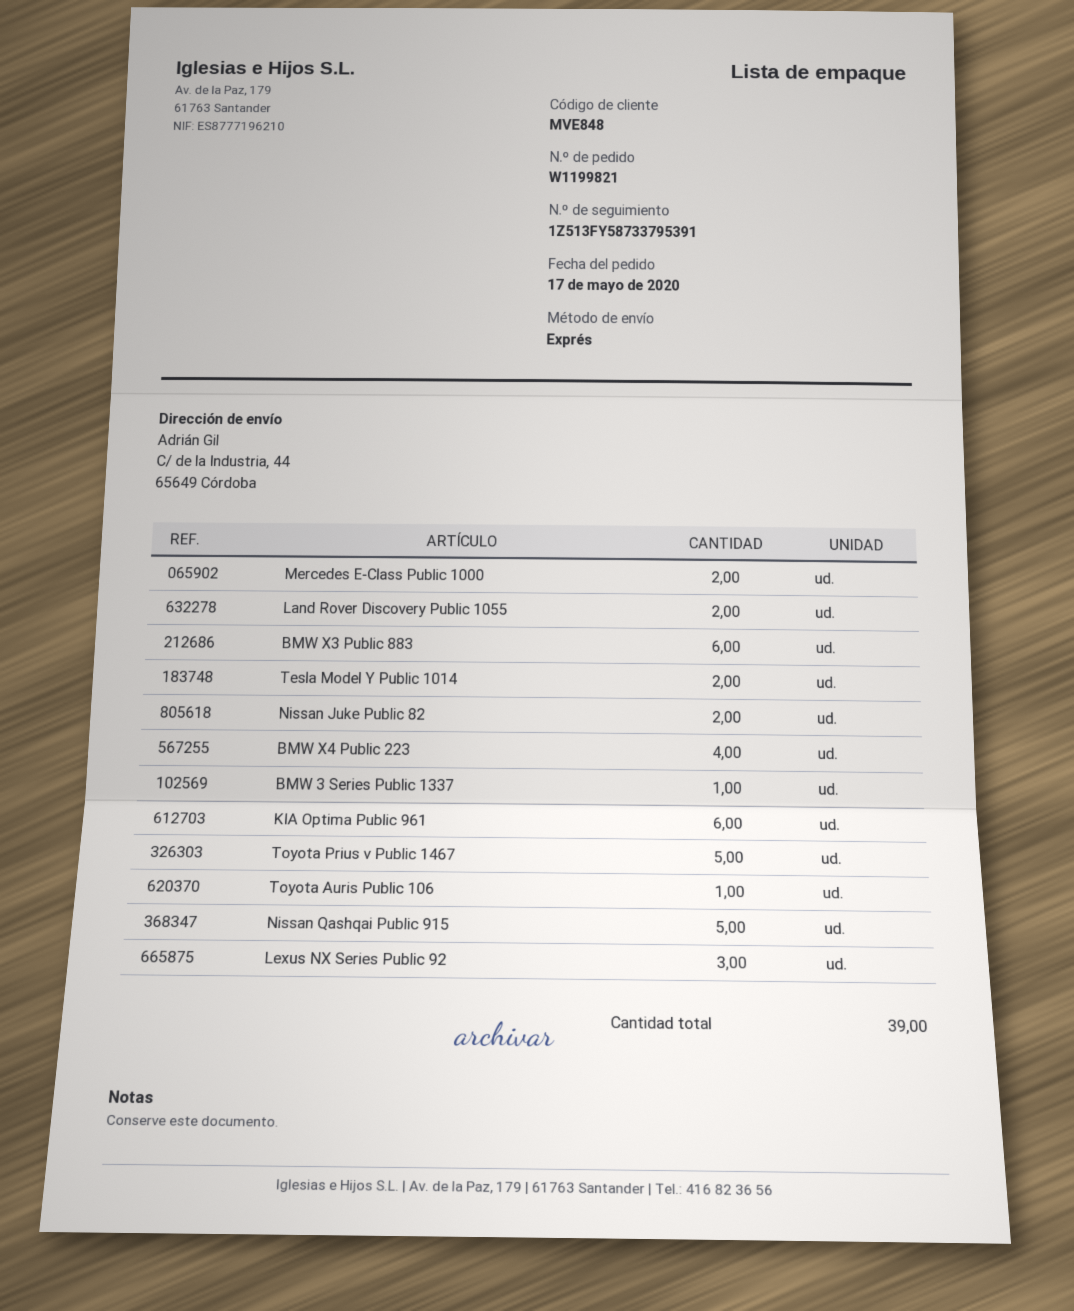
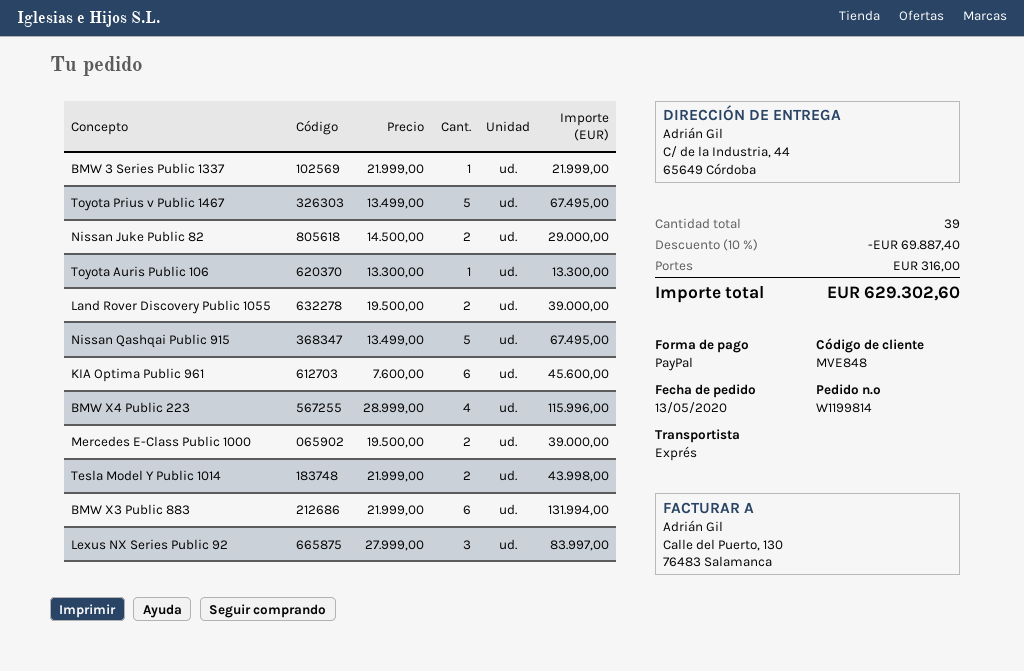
order number: W1199821 -> W1199814
order date: 2020-05-17 -> 2020-05-13

